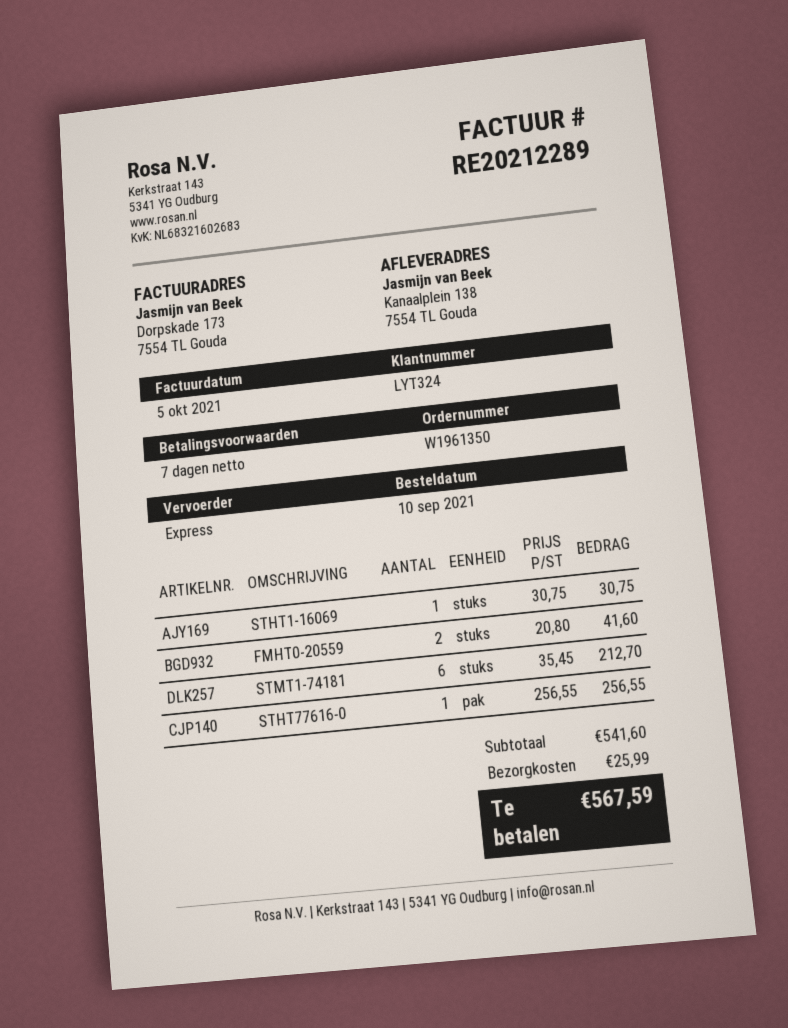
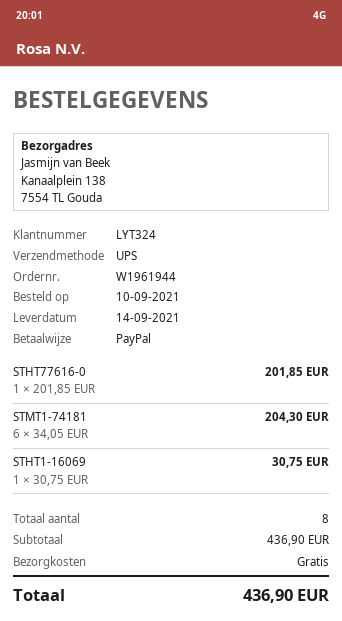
order number: W1961350 -> W1961944
shipping method: express -> UPS
FMHT0-20559: 2 x 20.80 = 41.60 -> none
STMT1-74181: 6 x 35.45 = 212.70 -> 6 x 34.05 = 204.30
STHT77616-0: 1 x 256.55 = 256.55 -> 1 x 201.85 = 201.85
subtotal: 541.60 -> 436.90
shipping: 25.99 -> 0.00
total: 567.59 -> 436.90

